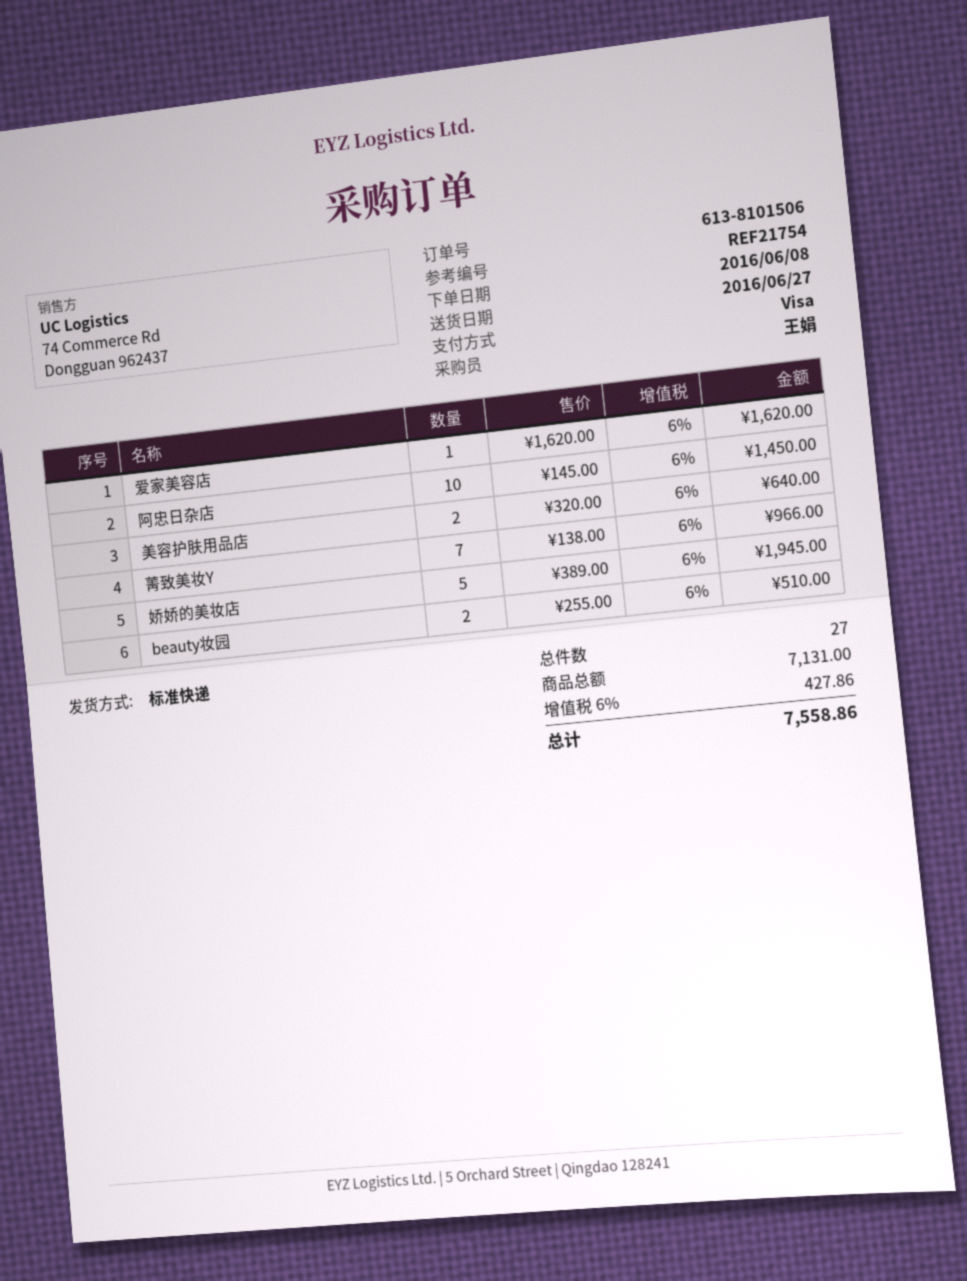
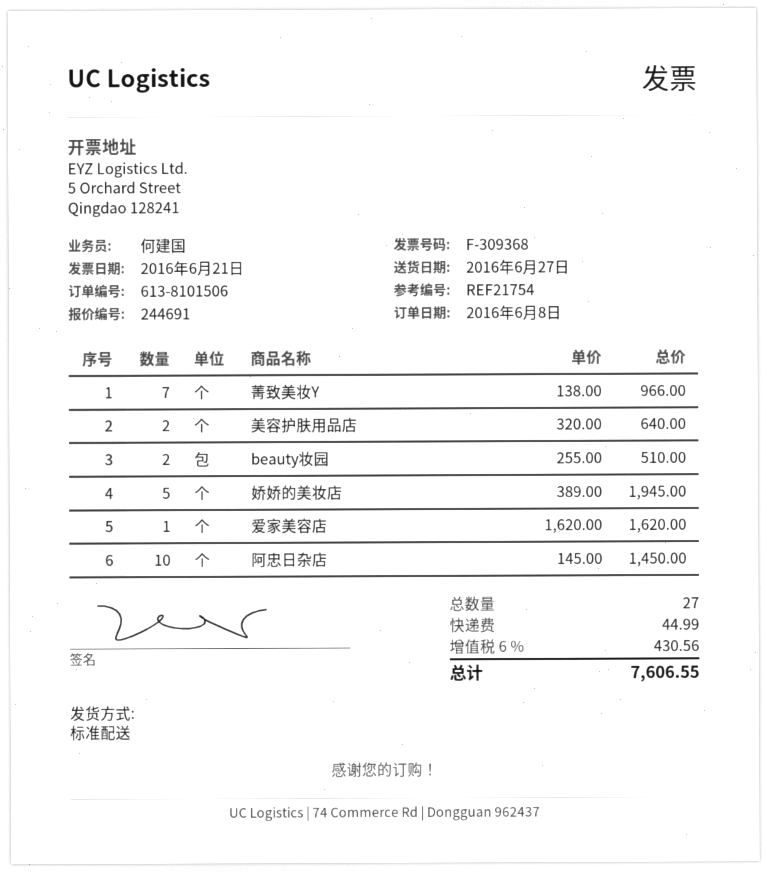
shipping: none -> 44.99
tax: 6% = 427.86 -> 6% = 430.56
total: 7558.86 -> 7606.55

